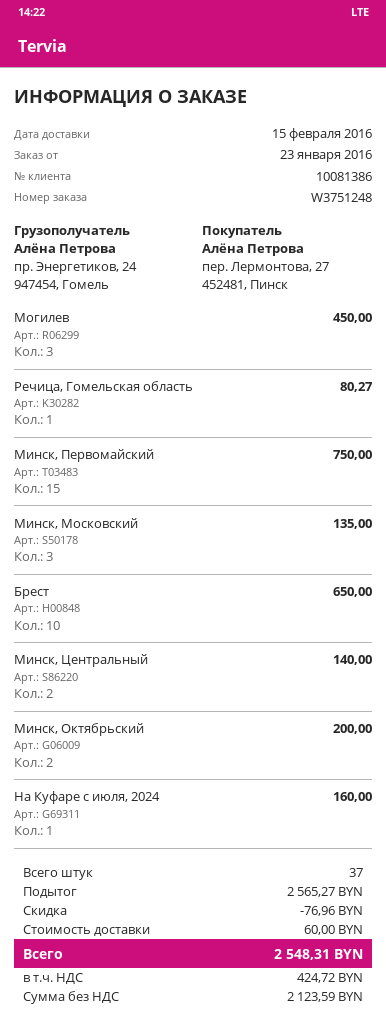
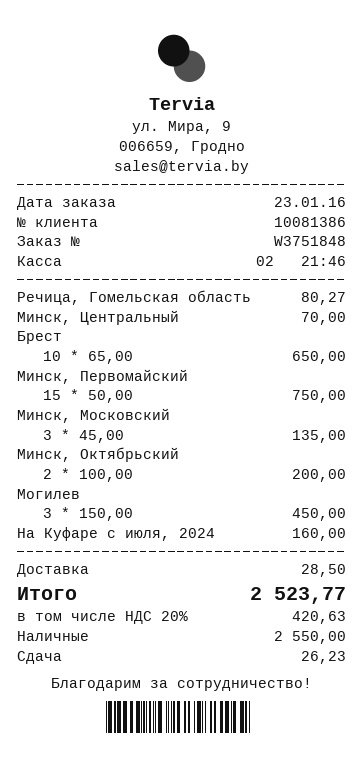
order number: W3751248 -> W3751848
Минск, Центральный: 2 for 140.00 -> 1 for 70.00
discount: 76.96 -> none
shipping: 60.00 -> 28.50
tax: 424.72 -> 420.63
total: 2548.31 -> 2523.77

